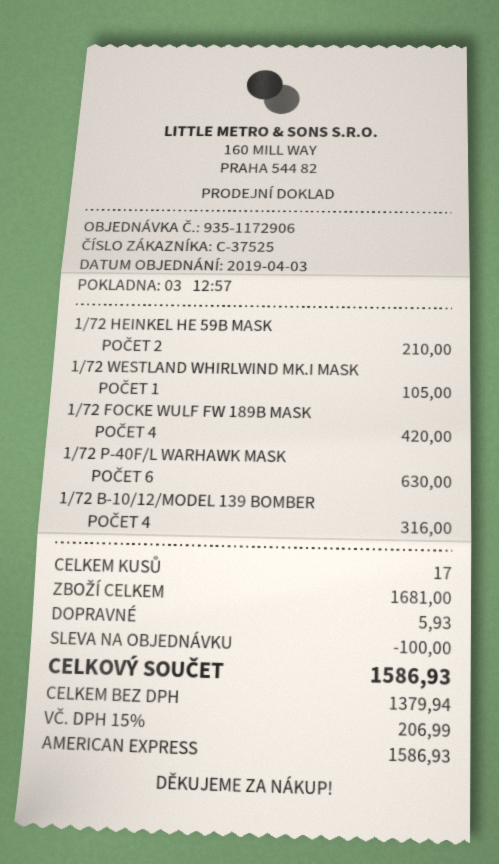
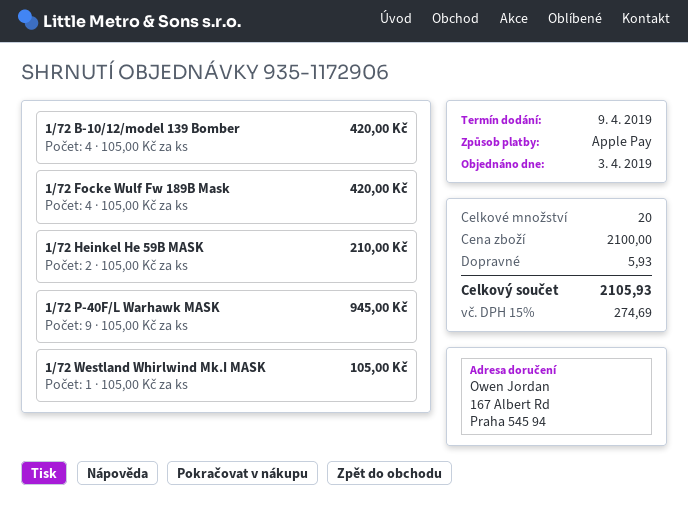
payment method: American Express -> Apple Pay
1/72 P-40F/L WARHAWK MASK: 6 for 630.00 -> 9 for 945.00
1/72 B-10/12/MODEL 139 BOMBER: 4 for 316.00 -> 4 for 420.00
total quantity: 17 -> 20
subtotal: 1681.00 -> 2100.00
discount: 100.00 -> none
tax: 15% = 206.99 -> 15% = 274.69
total: 1586.93 -> 2105.93

